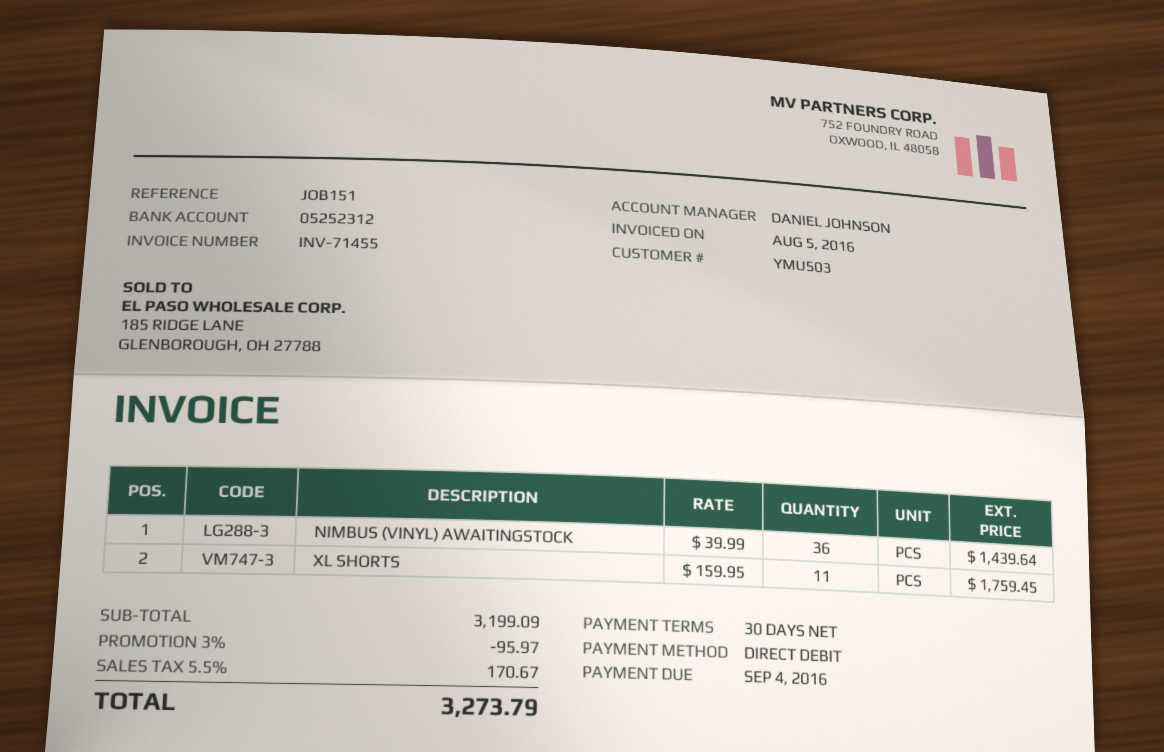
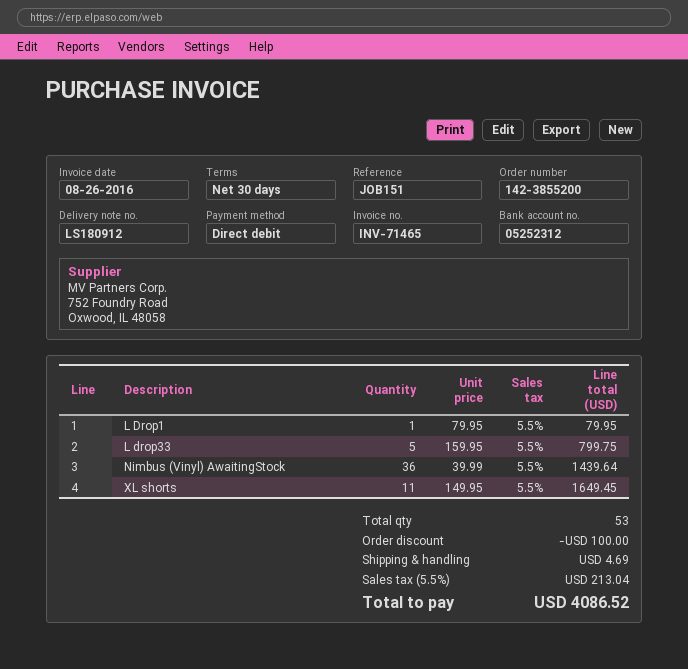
invoice number: INV-71455 -> INV-71465
invoice date: 2016-08-05 -> 2016-08-26
XL SHORTS: 11 x 159.95 = 1759.45 -> 11 x 149.95 = 1649.45
L Drop1: none -> 1 x 79.95 = 79.95
L drop33: none -> 5 x 159.95 = 799.75
discount: 95.97 -> 100.00
shipping: none -> 4.69
tax: 5.5% = 170.67 -> 5.5% = 213.04
total: 3273.79 -> 4086.52

